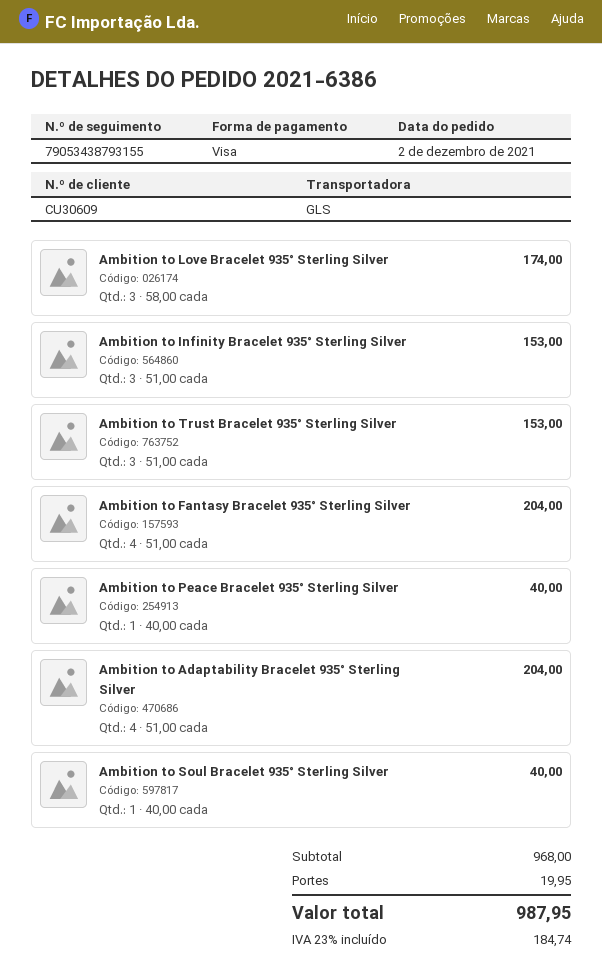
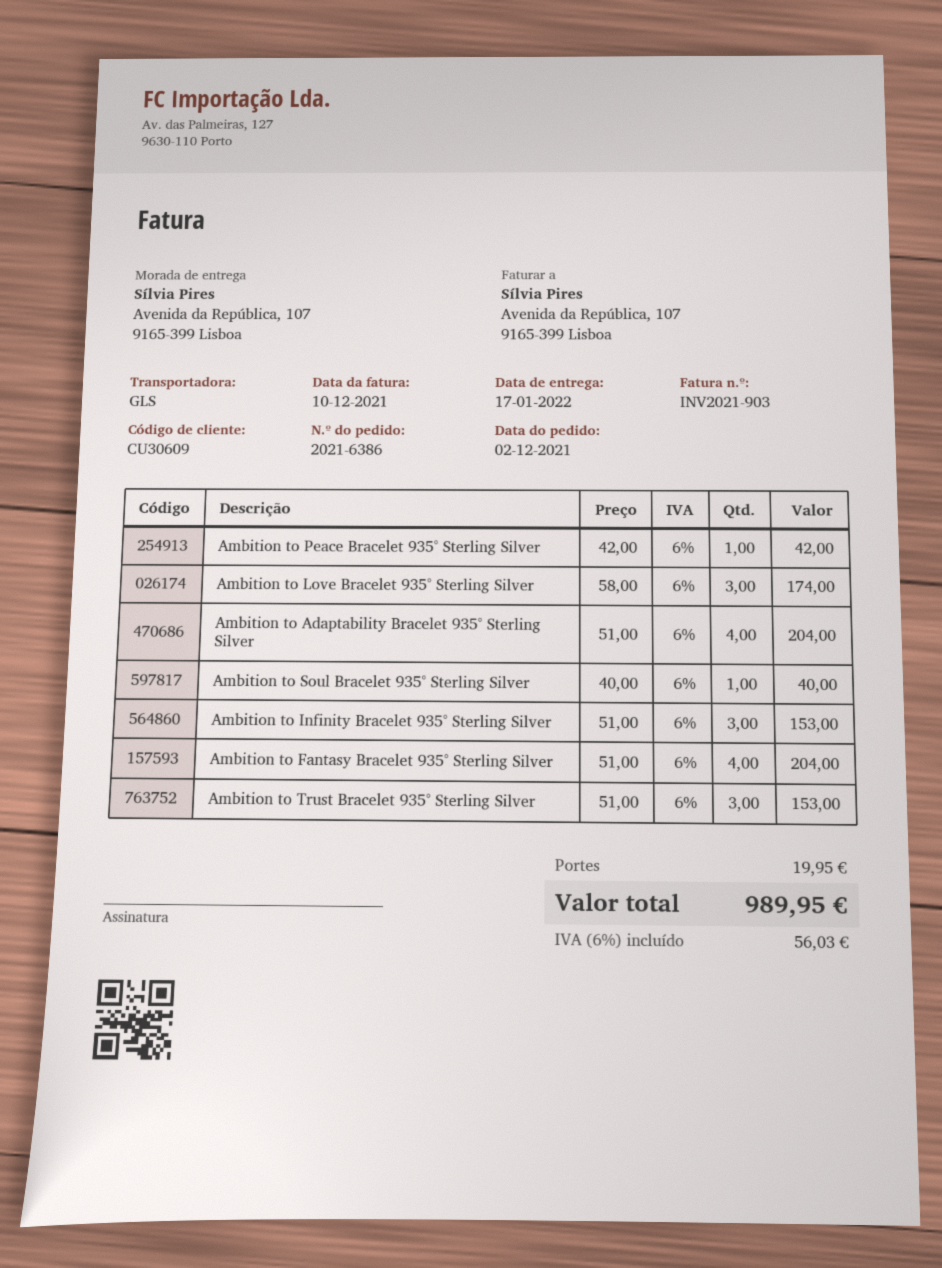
Ambition to Peace Bracelet 935° Sterling Silver: 1 x 40.00 = 40.00 -> 1 x 42.00 = 42.00
tax: 23% = 184.74 -> 6% = 56.03
total: 987.95 -> 989.95

